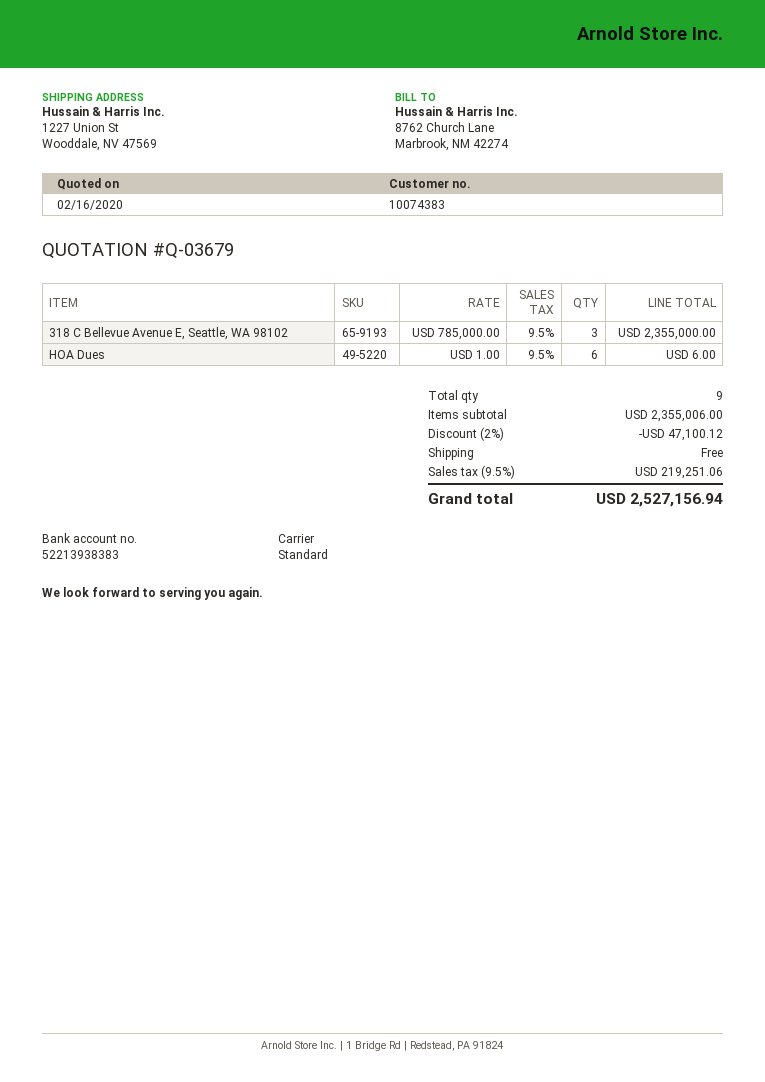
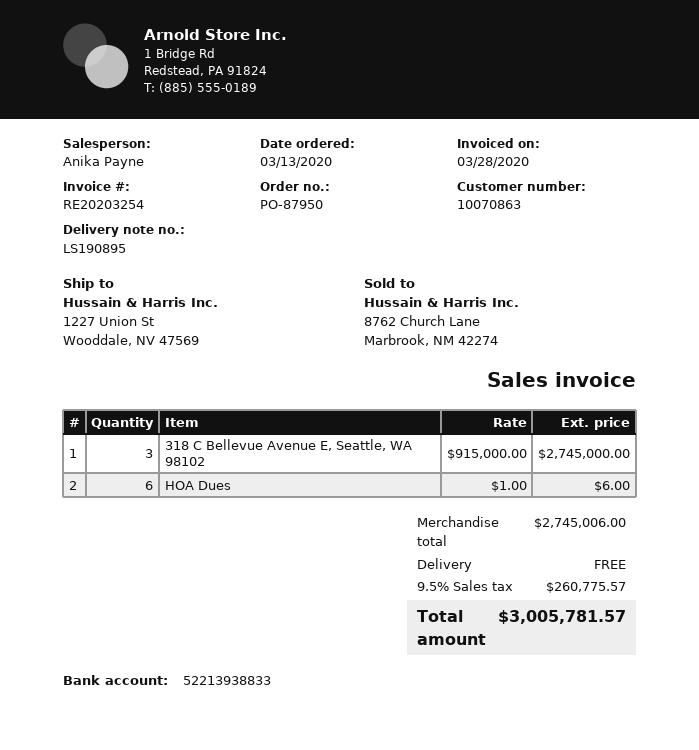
customer number: 10074383 -> 10070863
bank account: 52213938383 -> 52213938833
318 C Bellevue Avenue E, Seattle, WA 98102: 3 x 785000.00 = 2355000.00 -> 3 x 915000.00 = 2745000.00
subtotal: 2355006.00 -> 2745006.00
discount: 2% = 47100.12 -> none
tax: 9.5% = 219251.06 -> 9.5% = 260775.57
total: 2527156.94 -> 3005781.57

